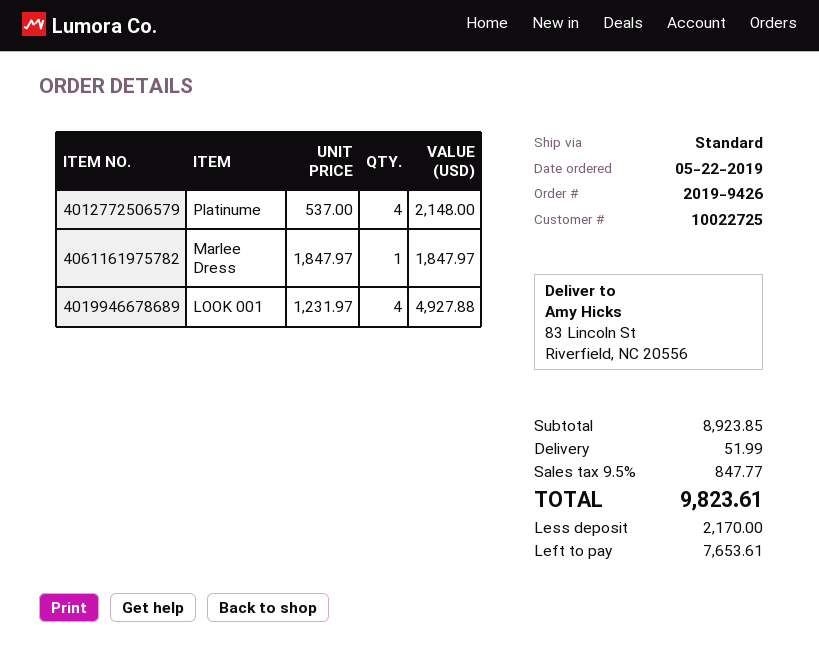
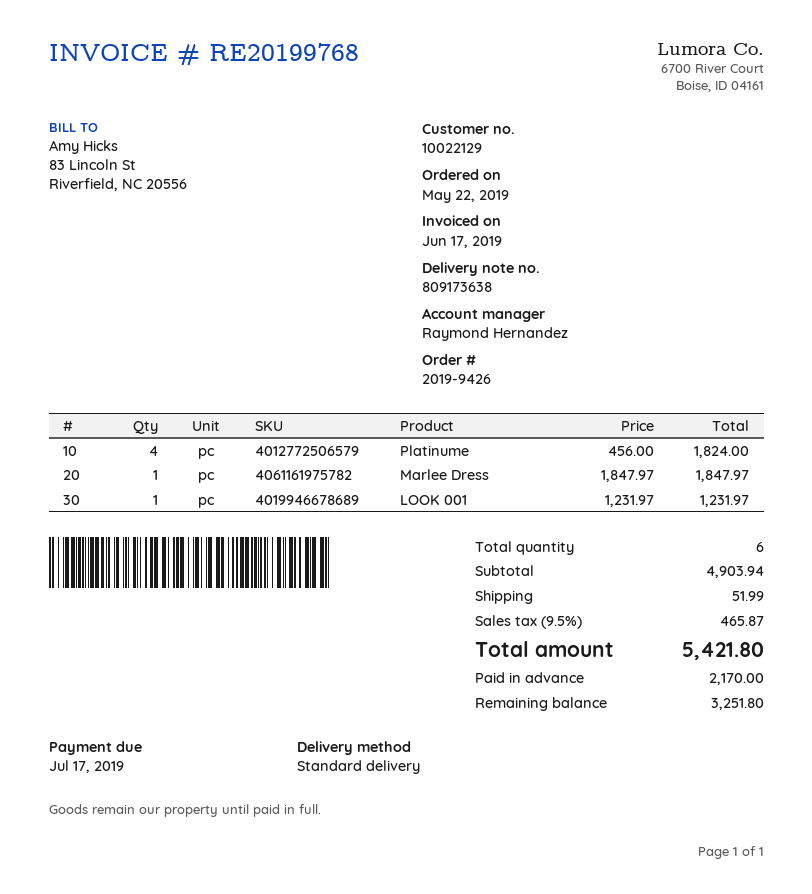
customer number: 10022725 -> 10022129
Platinume: 4 x 537.00 = 2148.00 -> 4 x 456.00 = 1824.00
LOOK 001: 4 x 1231.97 = 4927.88 -> 1 x 1231.97 = 1231.97
subtotal: 8923.85 -> 4903.94
tax: 9.5% = 847.77 -> 9.5% = 465.87
total: 9823.61 -> 5421.80
balance: 7653.61 -> 3251.80

